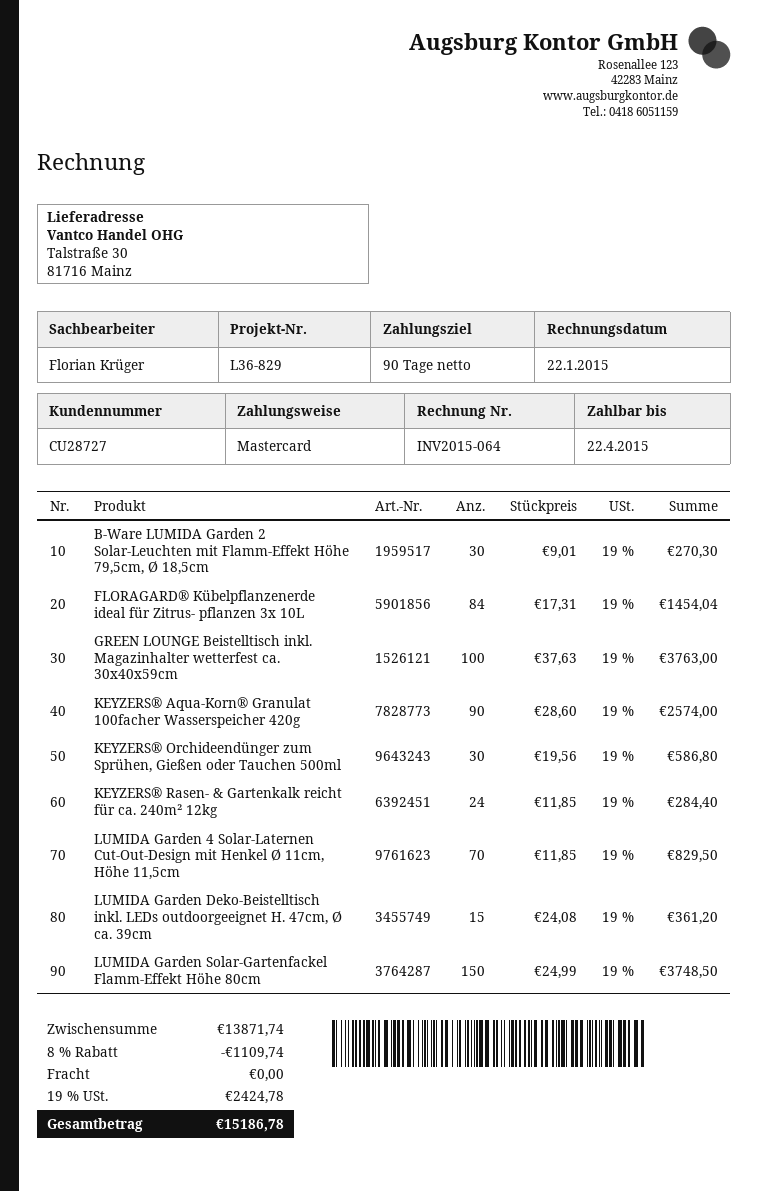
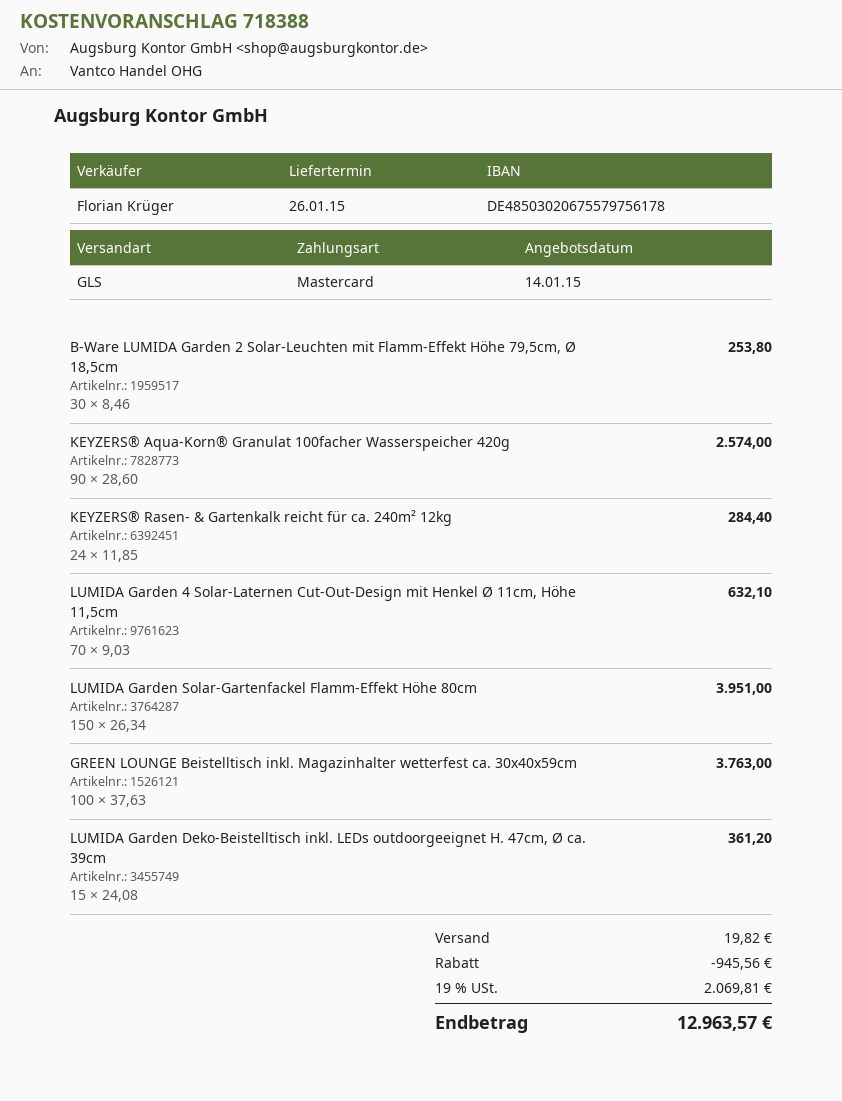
B-Ware LUMIDA Garden 2 Solar-Leuchten mit Flamm-Effekt Höhe 79,5cm, Ø 18,5cm: 30 x 9.01 = 270.30 -> 30 x 8.46 = 253.80
FLORAGARD® Kübelpflanzenerde ideal für Zitrus- pflanzen 3x 10L: 84 x 17.31 = 1454.04 -> none
KEYZERS® Orchideendünger zum Sprühen, Gießen oder Tauchen 500ml: 30 x 19.56 = 586.80 -> none
LUMIDA Garden 4 Solar-Laternen Cut-Out-Design mit Henkel Ø 11cm, Höhe 11,5cm: 70 x 11.85 = 829.50 -> 70 x 9.03 = 632.10
LUMIDA Garden Solar-Gartenfackel Flamm-Effekt Höhe 80cm: 150 x 24.99 = 3748.50 -> 150 x 26.34 = 3951.00
discount: 1109.74 -> 945.56
shipping: 0.00 -> 19.82
tax: 19% = 2424.78 -> 19% = 2069.81
total: 15186.78 -> 12963.57

